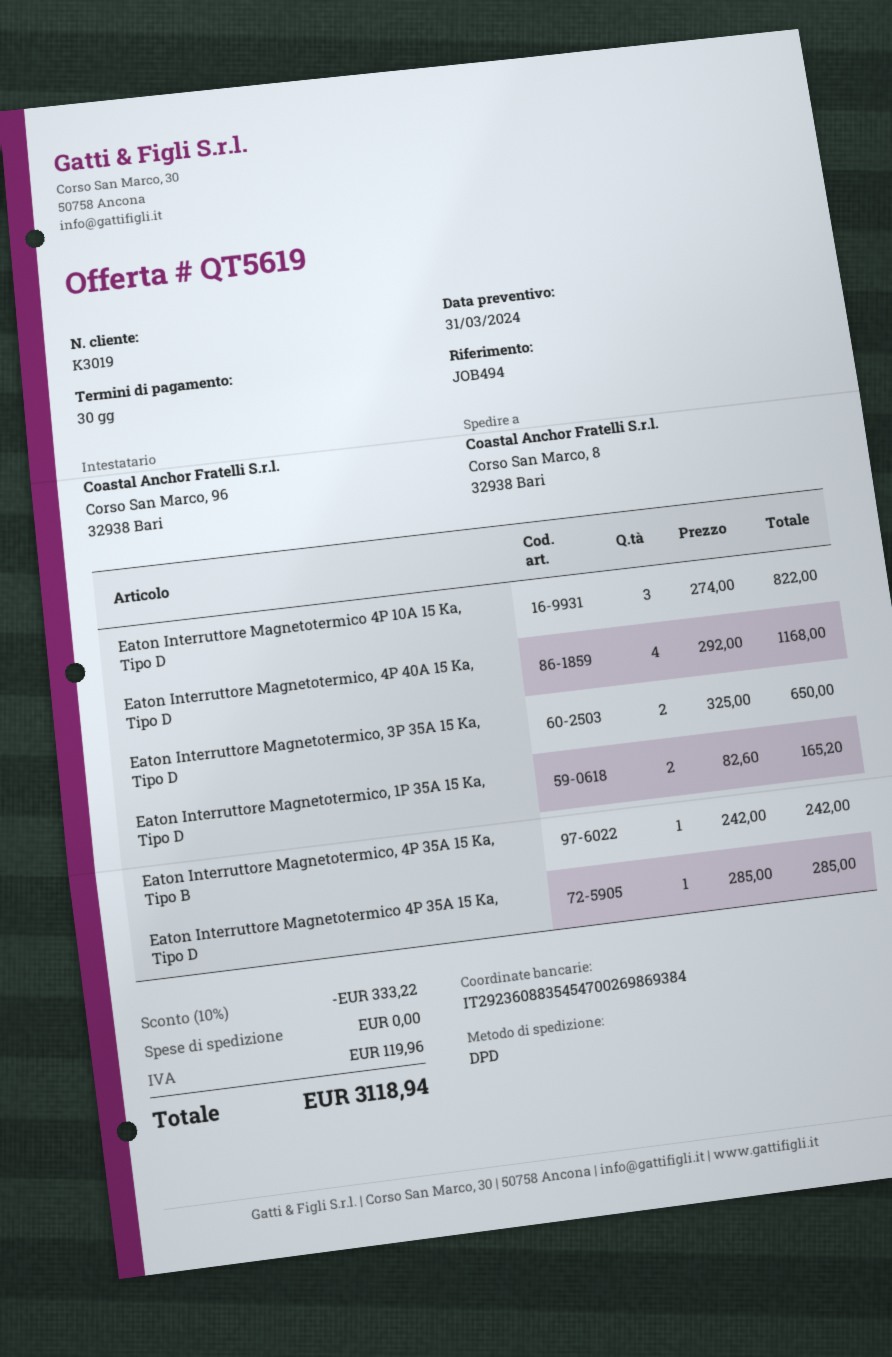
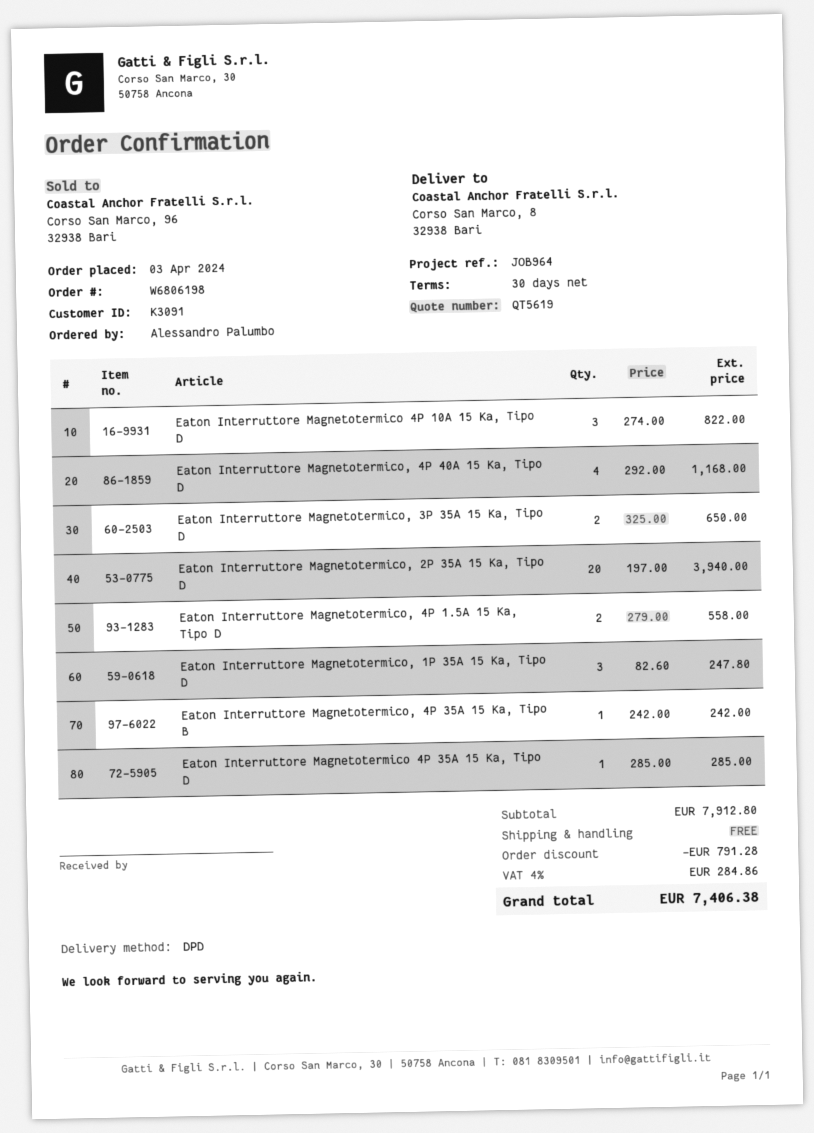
customer number: K3019 -> K3091
reference: JOB494 -> JOB964
Eaton Interruttore Magnetotermico, 1P 35A 15 Ka, Tipo D: 2 x 82.60 = 165.20 -> 3 x 82.60 = 247.80
Eaton Interruttore Magnetotermico, 2P 35A 15 Ka, Tipo D: none -> 20 x 197.00 = 3940.00
Eaton Interruttore Magnetotermico, 4P 1.5A 15 Ka, Tipo D: none -> 2 x 279.00 = 558.00
discount: 333.22 -> 791.28
tax: 119.96 -> 284.86
total: 3118.94 -> 7406.38

